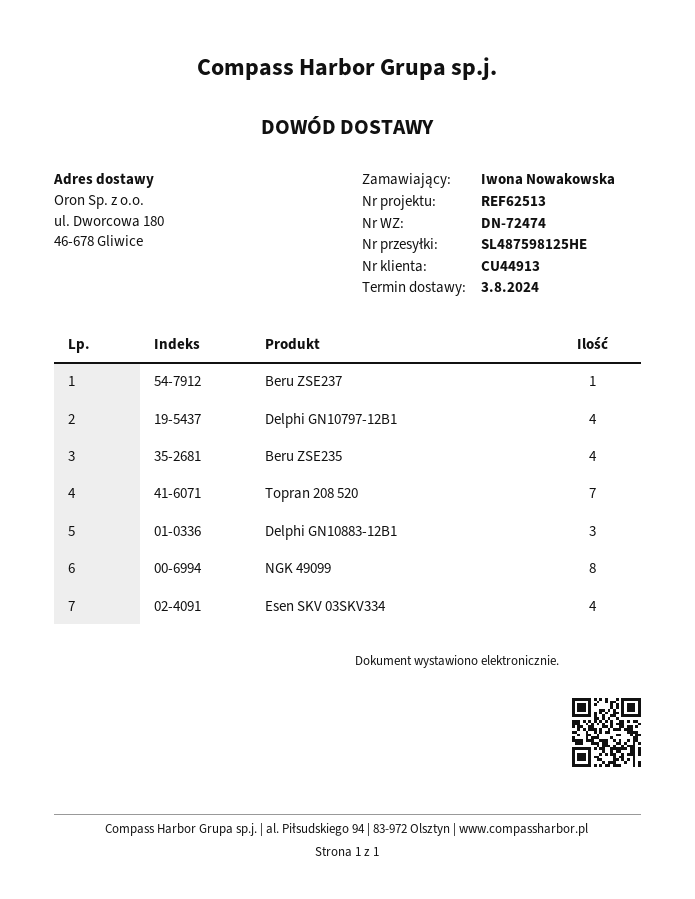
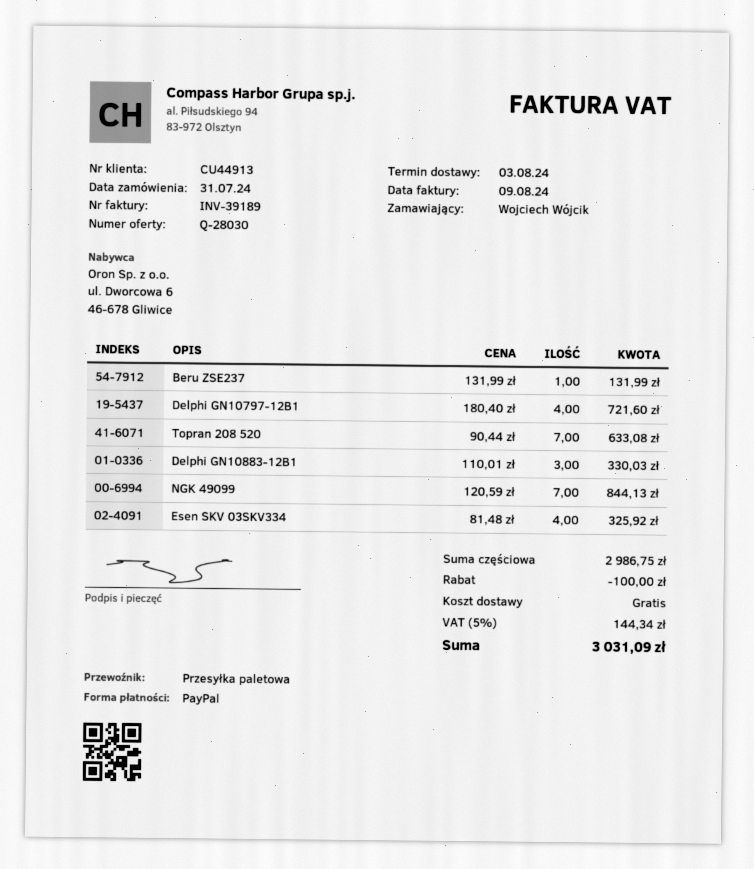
ordered by: Iwona Nowakowska -> Wojciech Wójcik
Beru ZSE235: 4 -> none
NGK 49099: 8 -> 7

